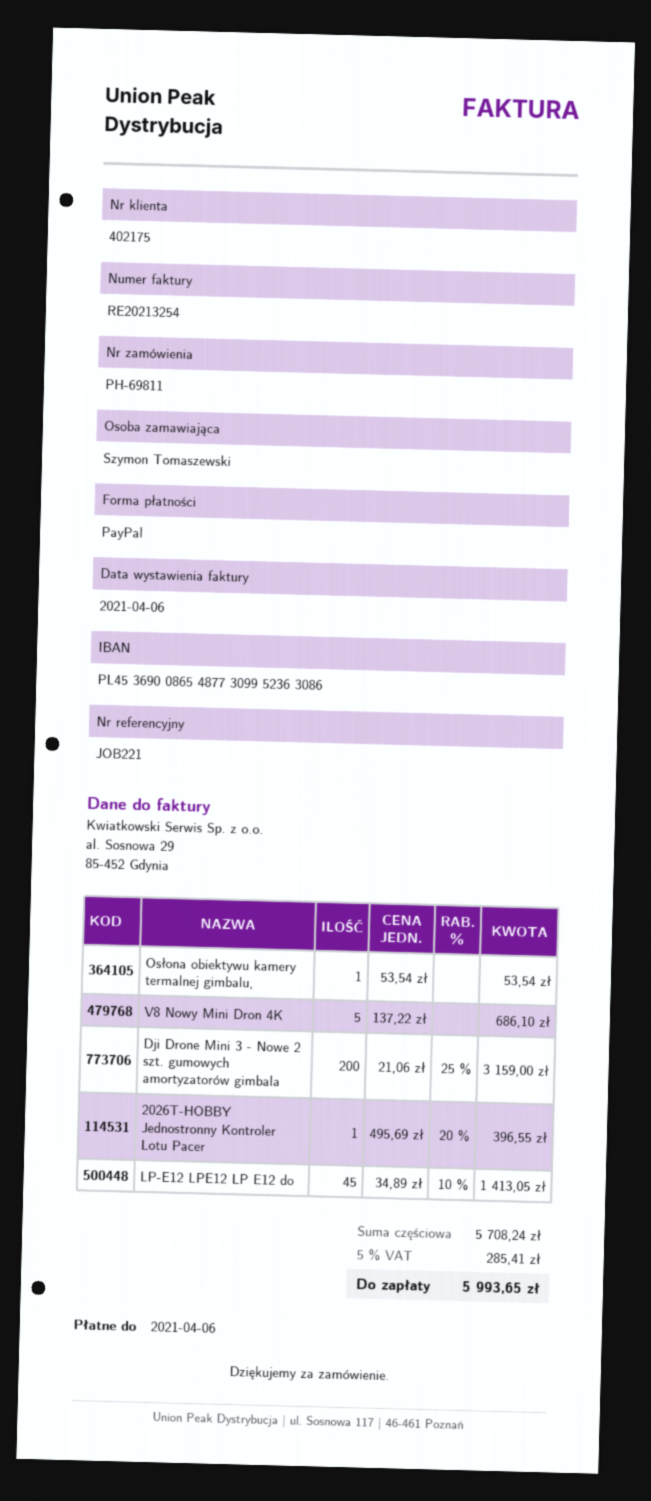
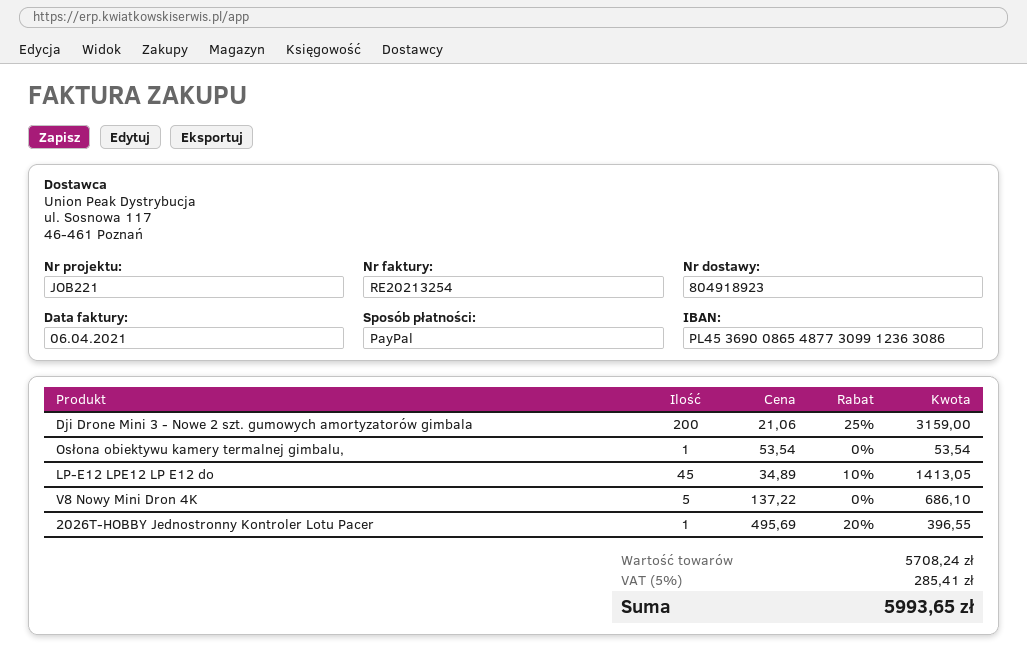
bank account: PL45369008654877309952363086 -> PL45369008654877309912363086

